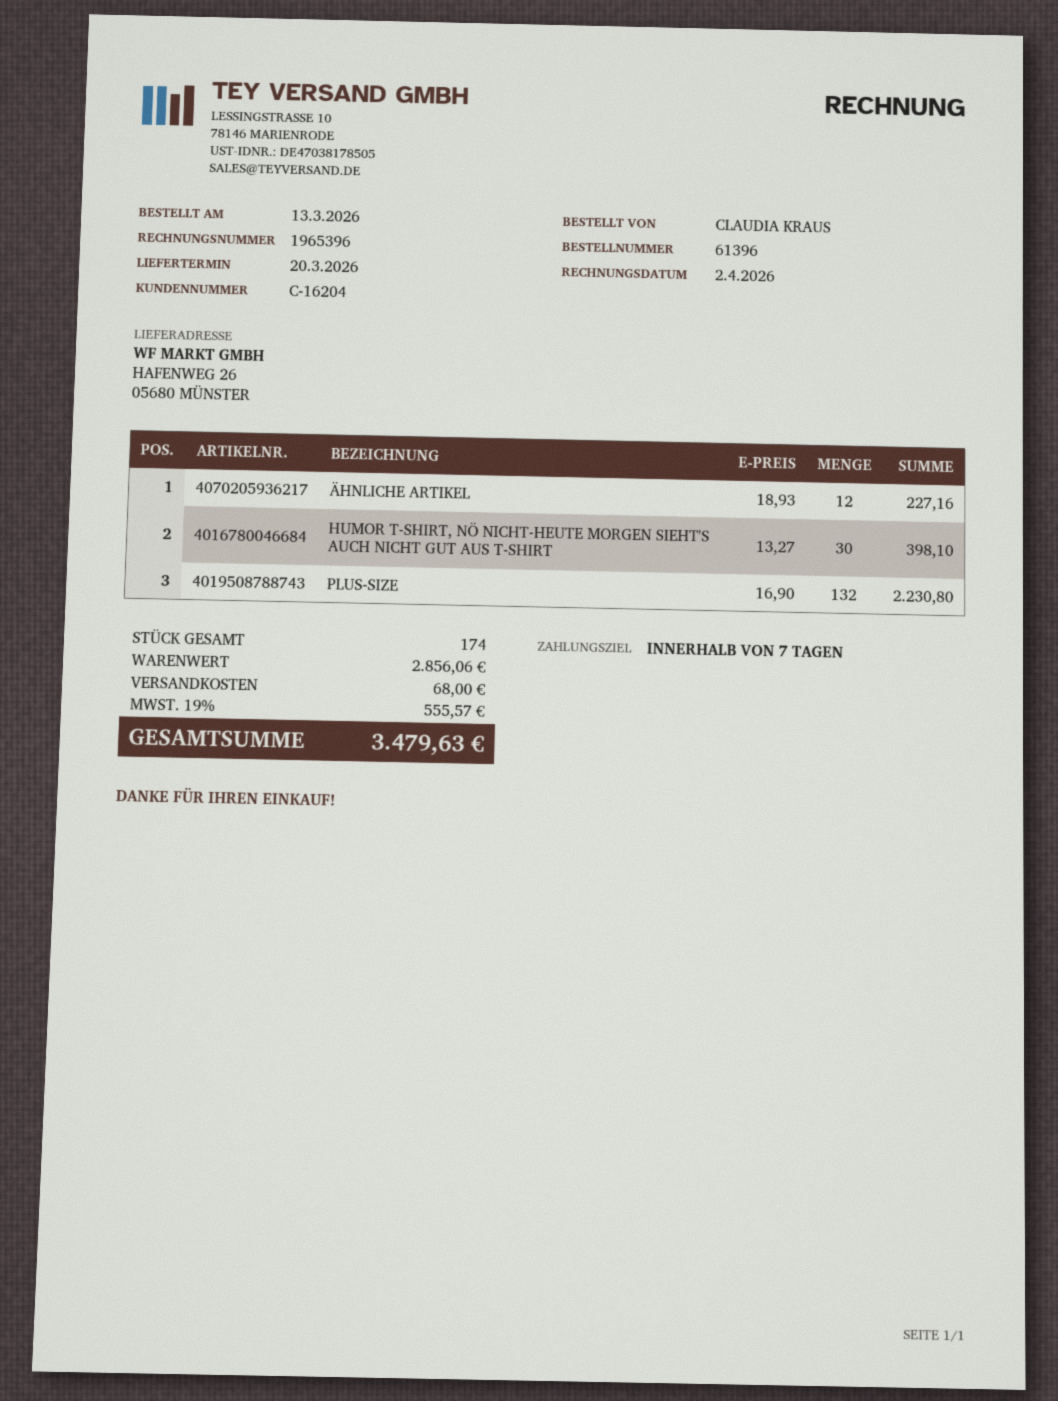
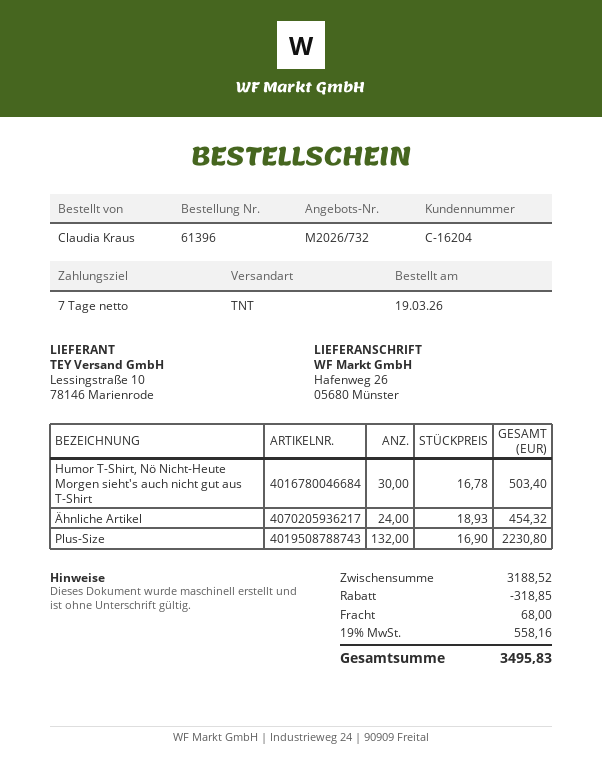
order date: 2026-03-13 -> 2026-03-19
ÄHNLICHE ARTIKEL: 12 x 18.93 = 227.16 -> 24 x 18.93 = 454.32
HUMOR T-SHIRT, NÖ NICHT-HEUTE MORGEN SIEHT'S AUCH NICHT GUT AUS T-SHIRT: 30 x 13.27 = 398.10 -> 30 x 16.78 = 503.40
subtotal: 2856.06 -> 3188.52
discount: none -> 318.85
tax: 19% = 555.57 -> 19% = 558.16
total: 3479.63 -> 3495.83

